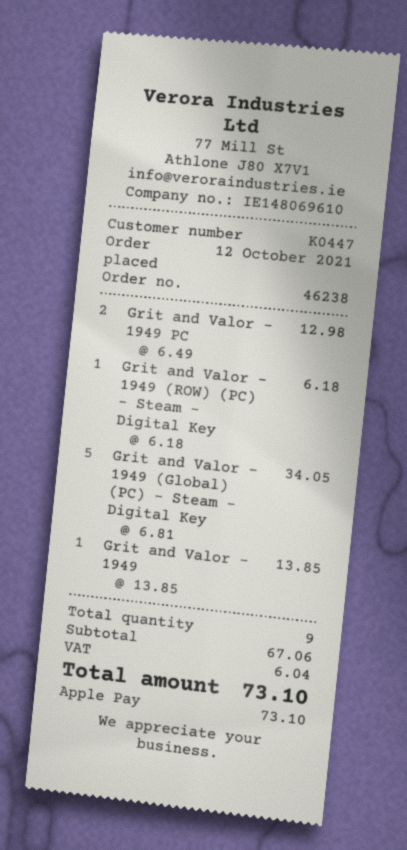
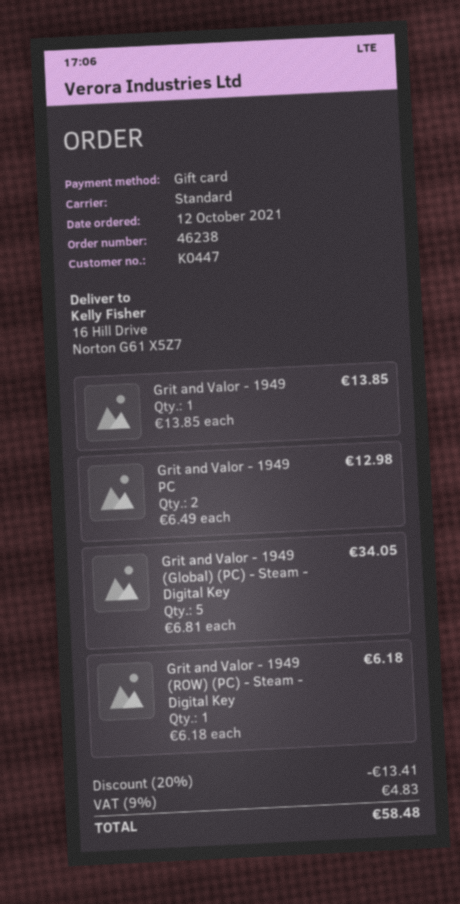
payment method: Apple Pay -> gift card
discount: none -> 20% = 13.41
tax: 6.04 -> 4.83
total: 73.10 -> 58.48

